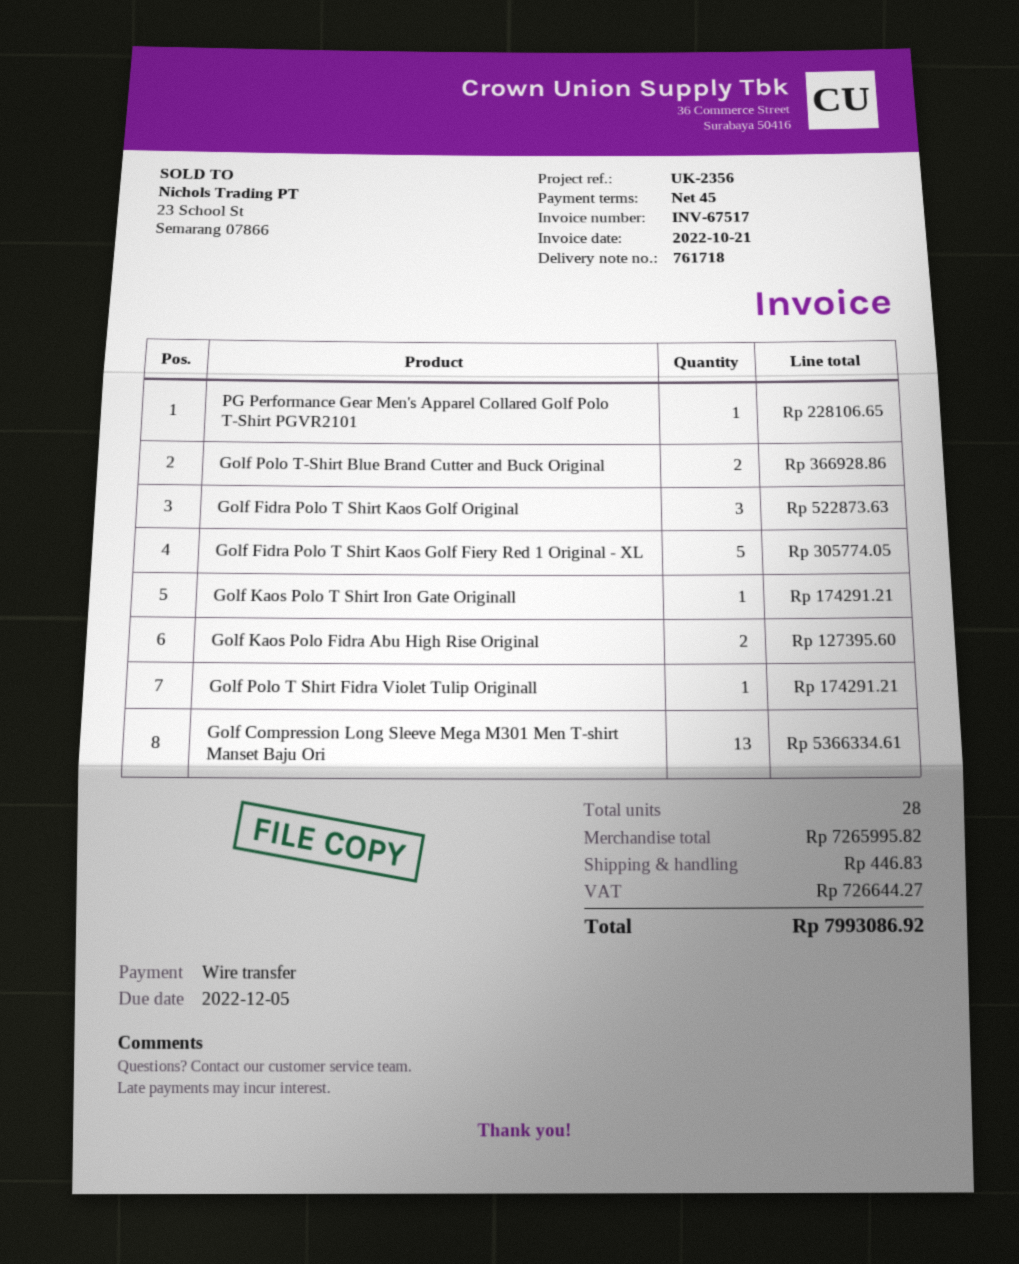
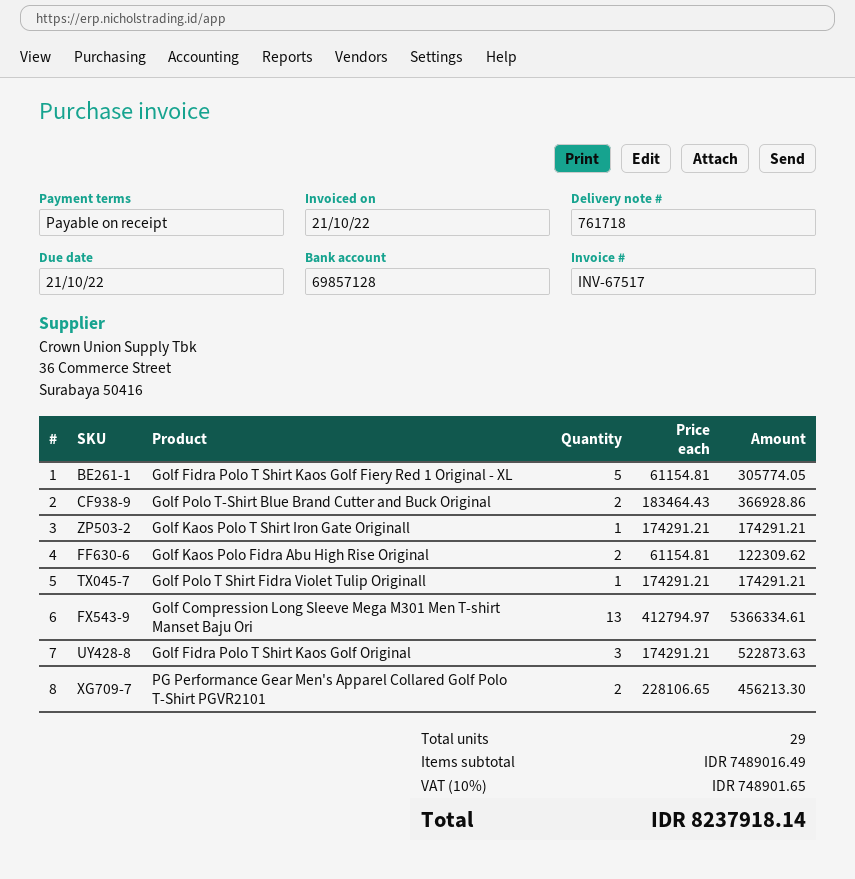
payment terms: 45 days -> on receipt
due date: 2022-12-05 -> 2022-10-21
PG Performance Gear Men's Apparel Collared Golf Polo T-Shirt PGVR2101: 1 for 228106.65 -> 2 for 456213.30
Golf Kaos Polo Fidra Abu High Rise Original: 2 for 127395.60 -> 2 for 122309.62
total quantity: 28 -> 29
subtotal: 7265995.82 -> 7489016.49
shipping: 446.83 -> none
tax: 726644.27 -> 748901.65
total: 7993086.92 -> 8237918.14

